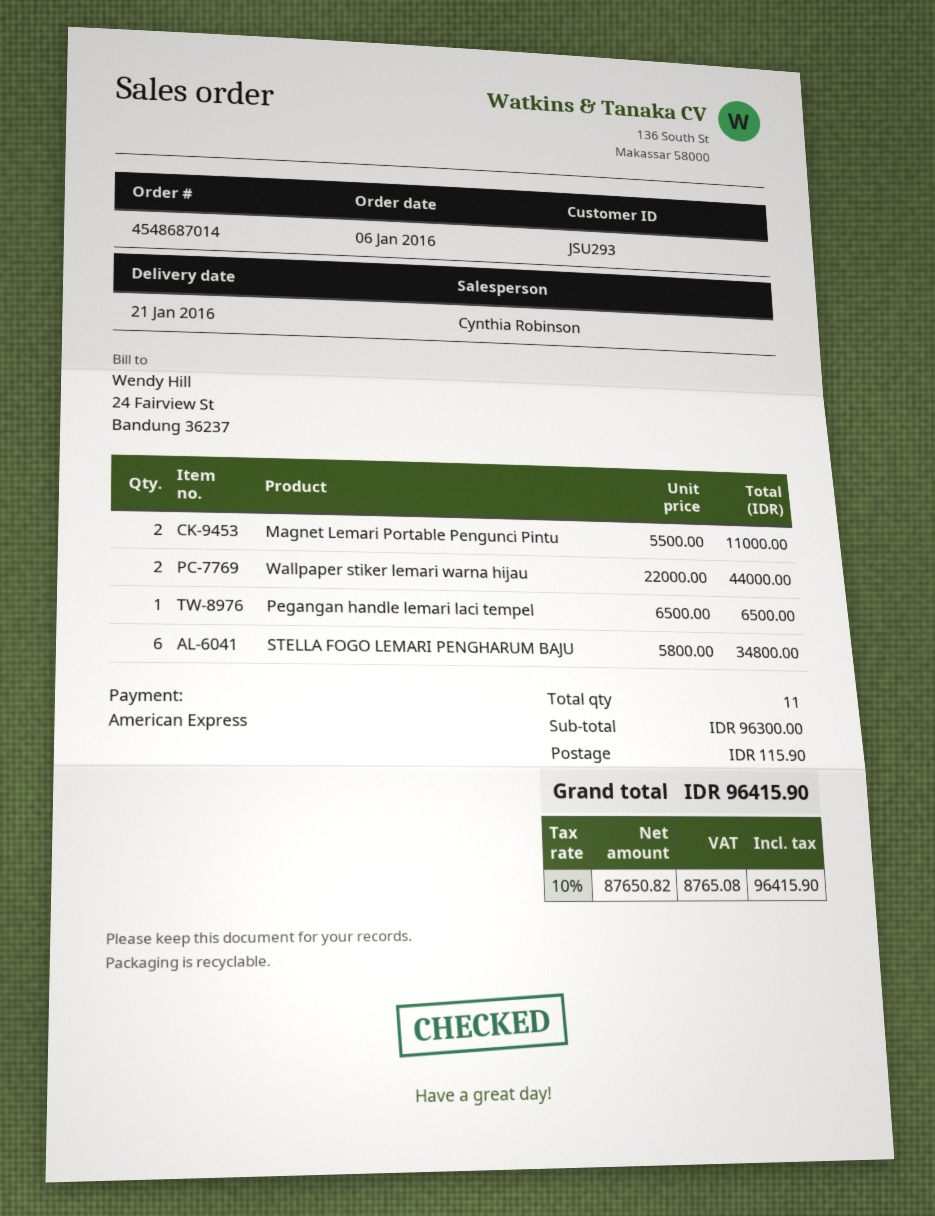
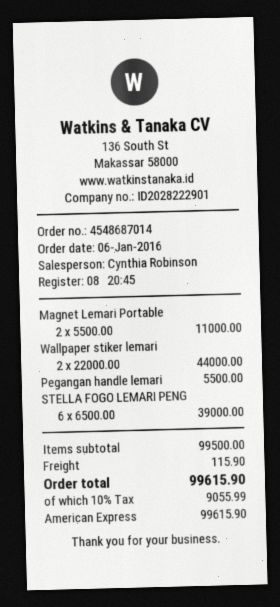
Pegangan handle lemari laci tempel: 1 x 6500.00 = 6500.00 -> 1 x 5500.00 = 5500.00
STELLA FOGO LEMARI PENGHARUM BAJU: 6 x 5800.00 = 34800.00 -> 6 x 6500.00 = 39000.00
subtotal: 96300.00 -> 99500.00
tax: 10% = 8765.08 -> 10% = 9055.99
total: 96415.90 -> 99615.90

